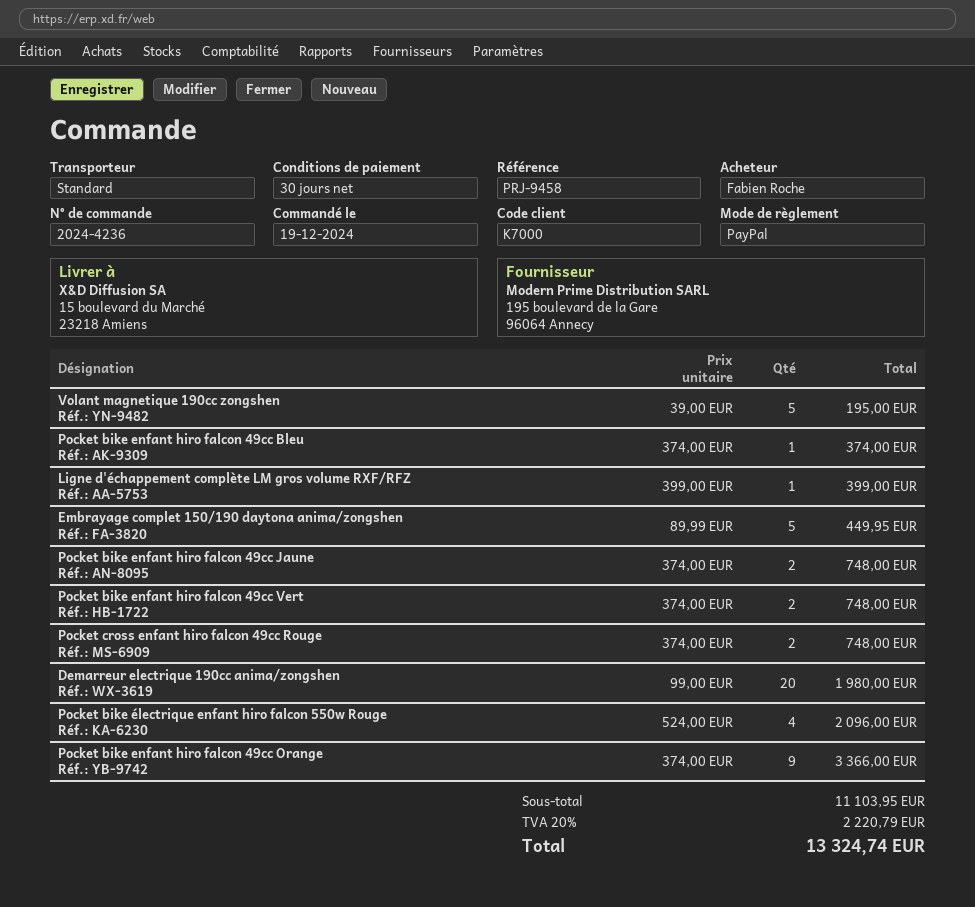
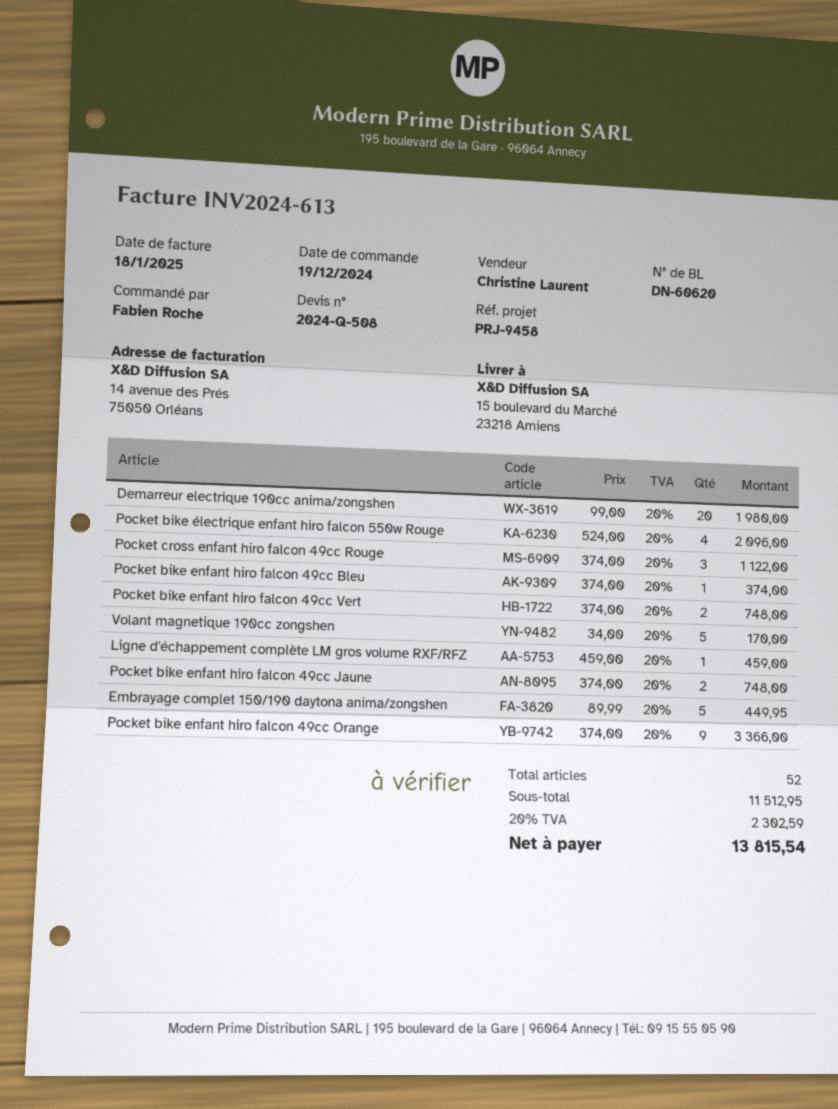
Volant magnetique 190cc zongshen: 5 x 39.00 = 195.00 -> 5 x 34.00 = 170.00
Ligne d'échappement complète LM gros volume RXF/RFZ: 1 x 399.00 = 399.00 -> 1 x 459.00 = 459.00
Pocket cross enfant hiro falcon 49cc Rouge: 2 x 374.00 = 748.00 -> 3 x 374.00 = 1122.00
subtotal: 11103.95 -> 11512.95
tax: 20% = 2220.79 -> 20% = 2302.59
total: 13324.74 -> 13815.54

